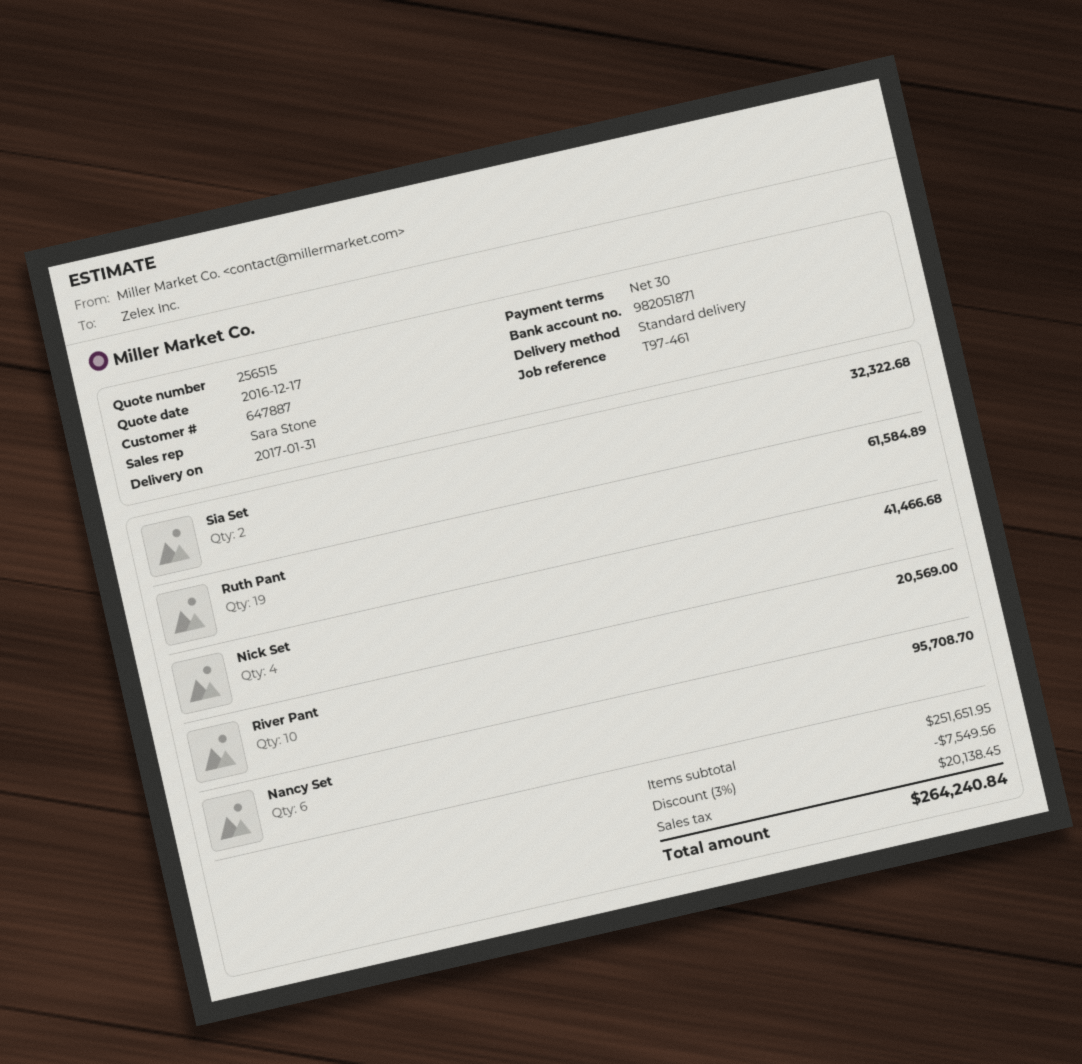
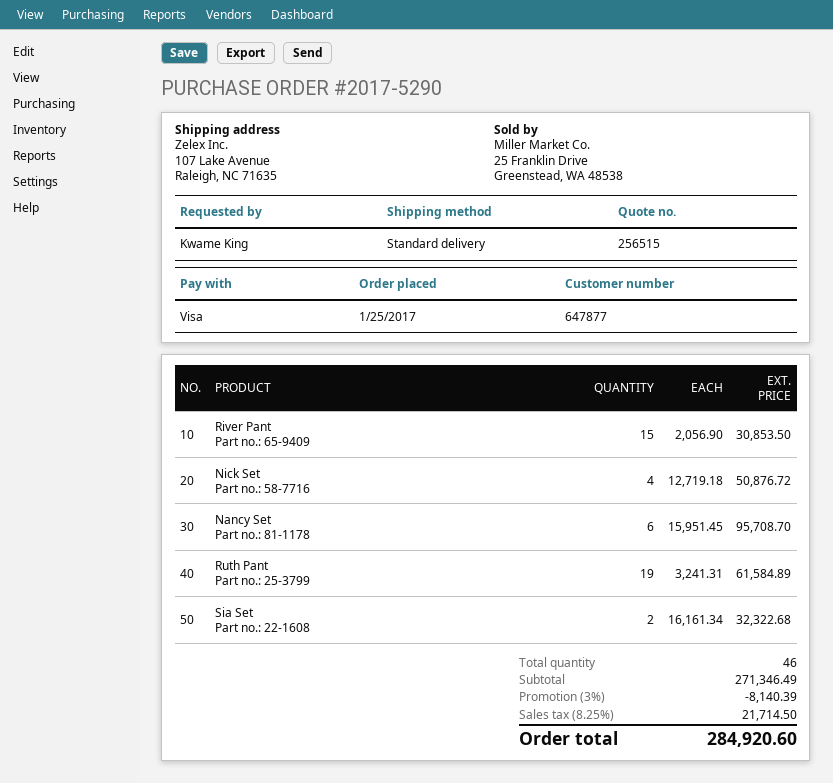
customer number: 647887 -> 647877
Nick Set: 4 for 41466.68 -> 4 for 50876.72
River Pant: 10 for 20569.00 -> 15 for 30853.50
subtotal: 251651.95 -> 271346.49
discount: 3% = 7549.56 -> 3% = 8140.39
tax: 20138.45 -> 21714.50
total: 264240.84 -> 284920.60

